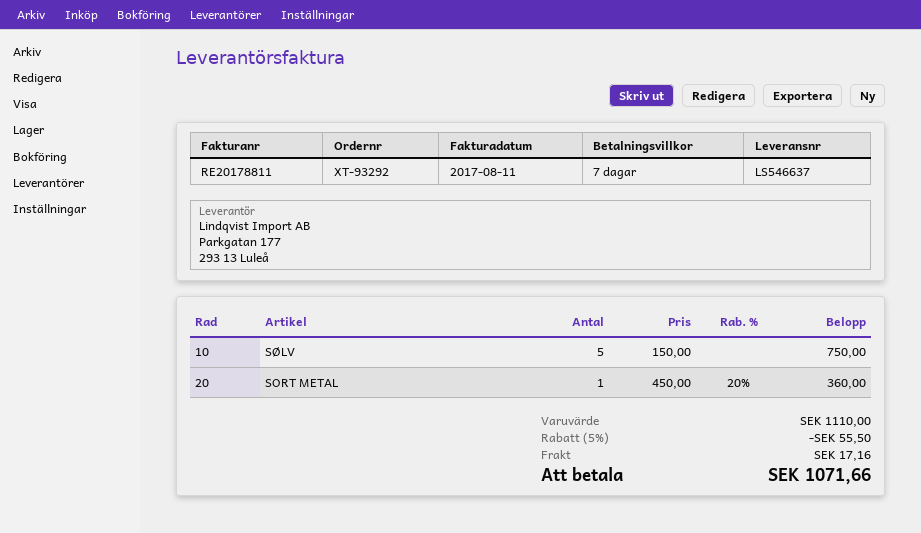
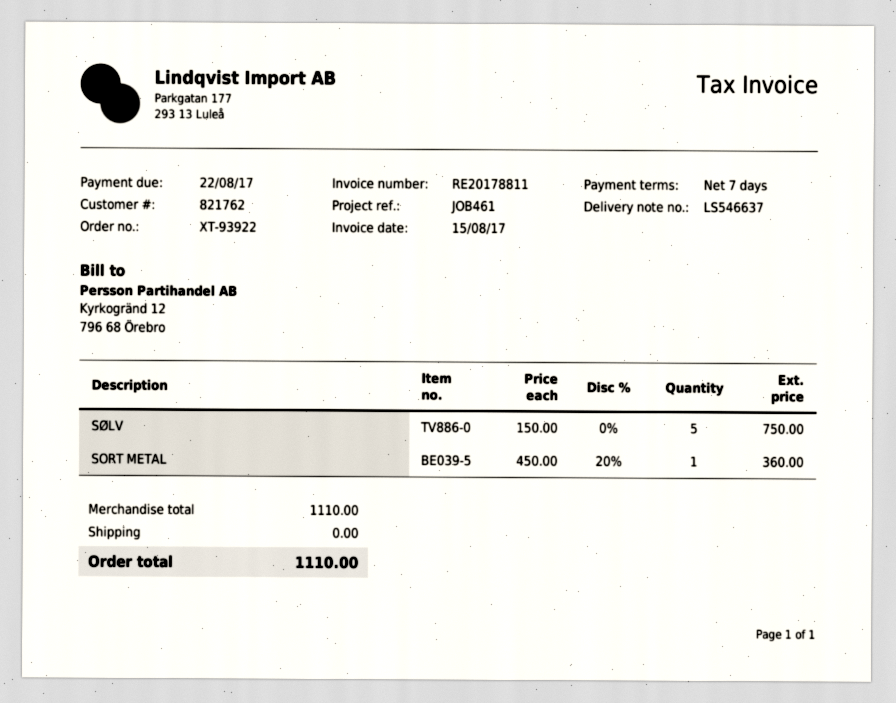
order number: XT-93292 -> XT-93922
invoice date: 2017-08-11 -> 2017-08-15
discount: 5% = 55.50 -> none
shipping: 17.16 -> 0.00
total: 1071.66 -> 1110.00

